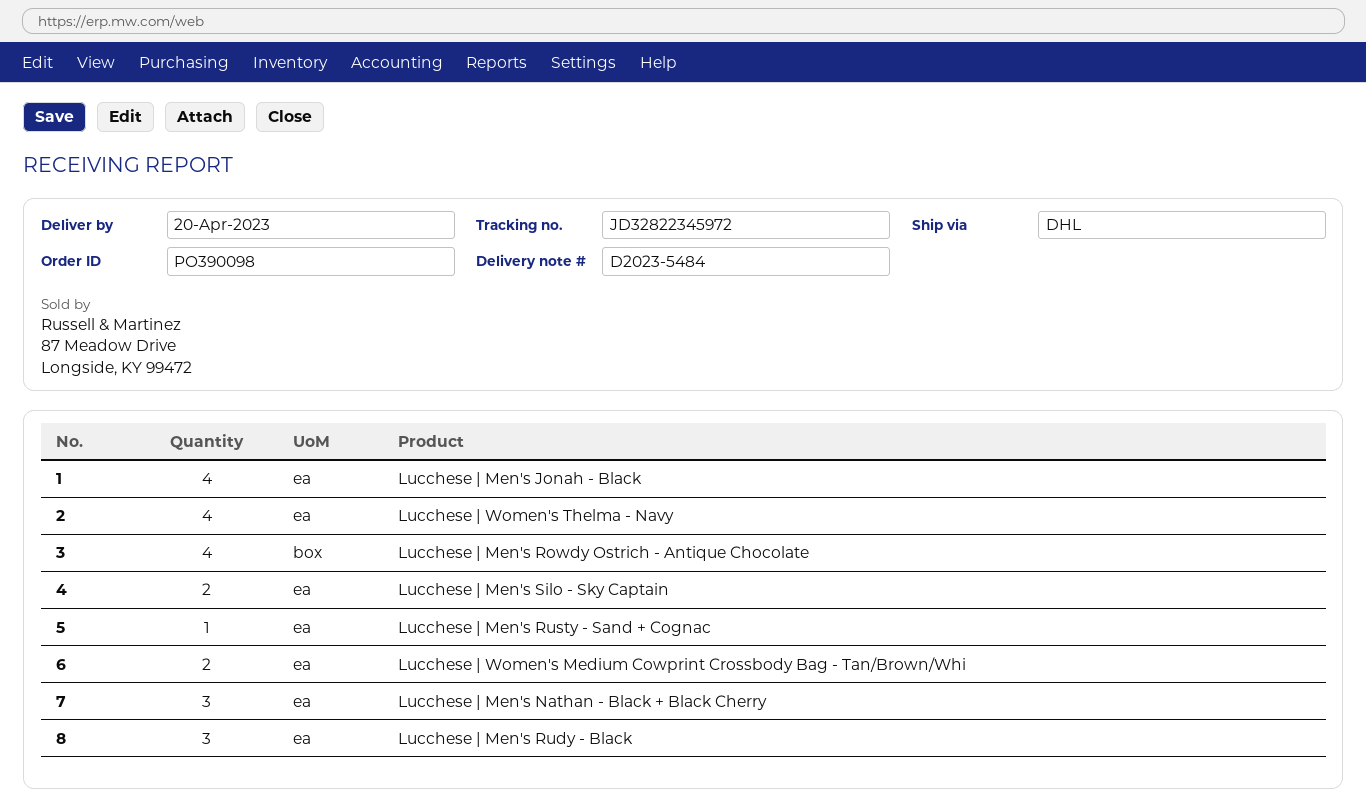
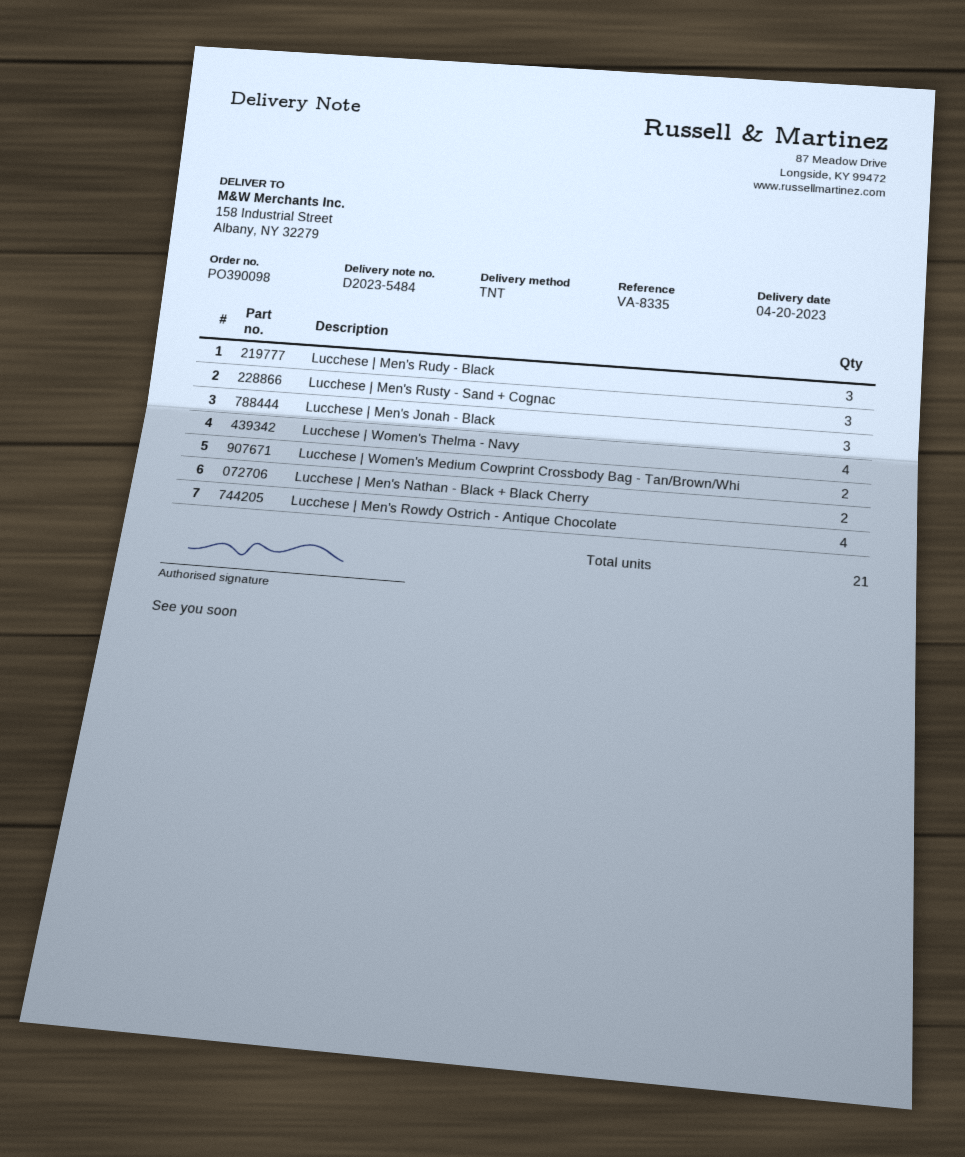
shipping method: DHL -> TNT
Lucchese | Men's Jonah - Black: 4 -> 3
Lucchese | Men's Silo - Sky Captain: 2 -> none
Lucchese | Men's Rusty - Sand + Cognac: 1 -> 3
Lucchese | Men's Nathan - Black + Black Cherry: 3 -> 2

